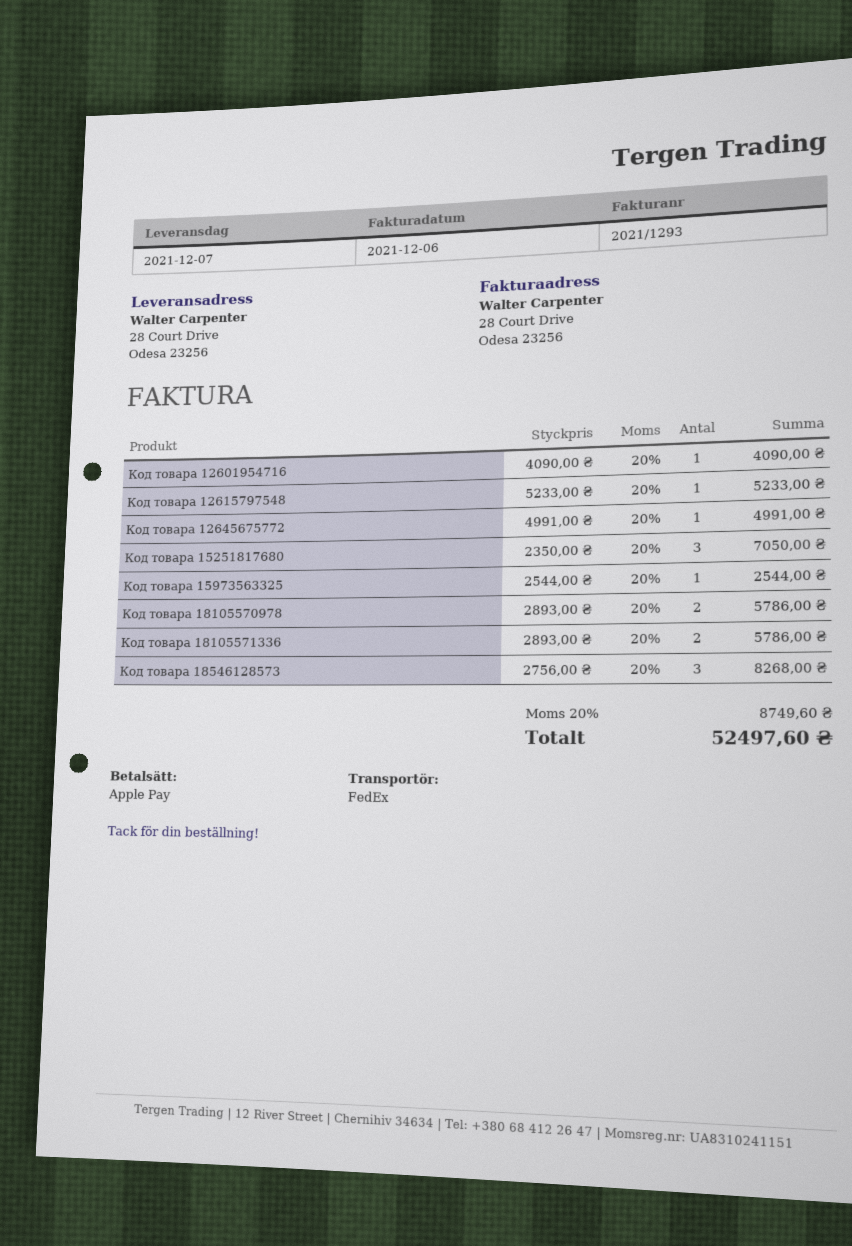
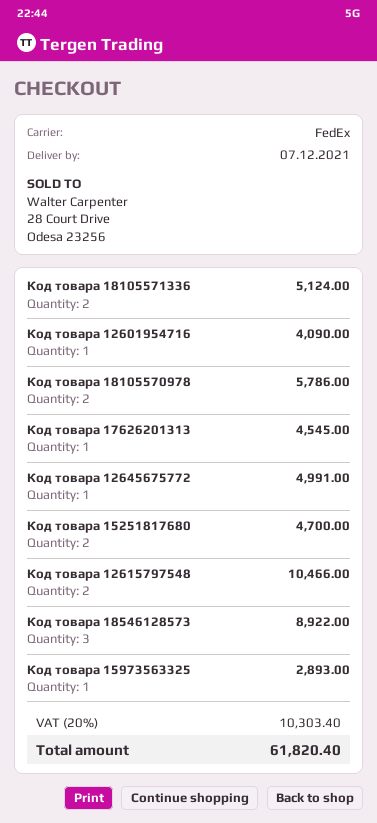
Код товара 12615797548: 1 for 5233.00 -> 2 for 10466.00
Код товара 15251817680: 3 for 7050.00 -> 2 for 4700.00
Код товара 15973563325: 1 for 2544.00 -> 1 for 2893.00
Код товара 18105571336: 2 for 5786.00 -> 2 for 5124.00
Код товара 18546128573: 3 for 8268.00 -> 3 for 8922.00
Код товара 17626201313: none -> 1 for 4545.00
tax: 20% = 8749.60 -> 20% = 10303.40
total: 52497.60 -> 61820.40

